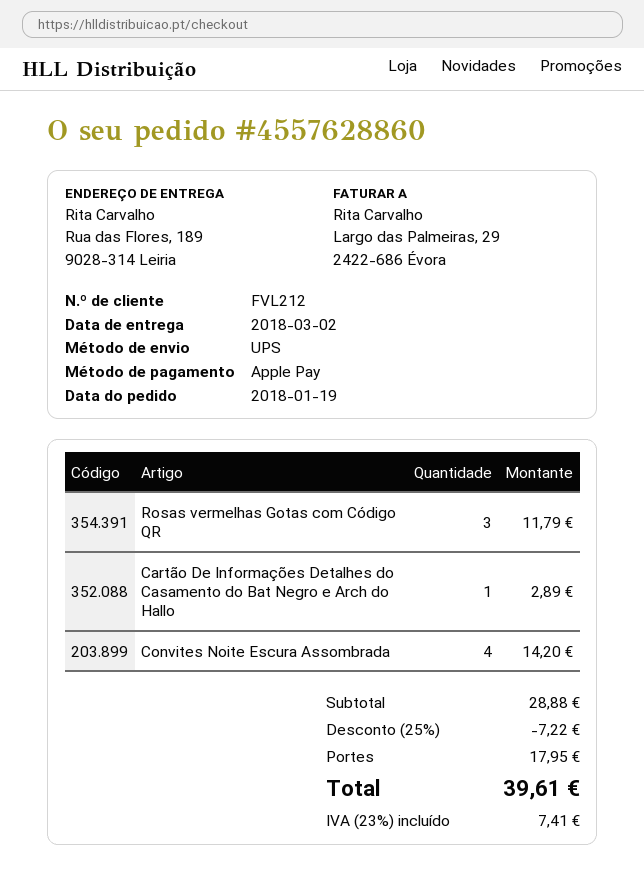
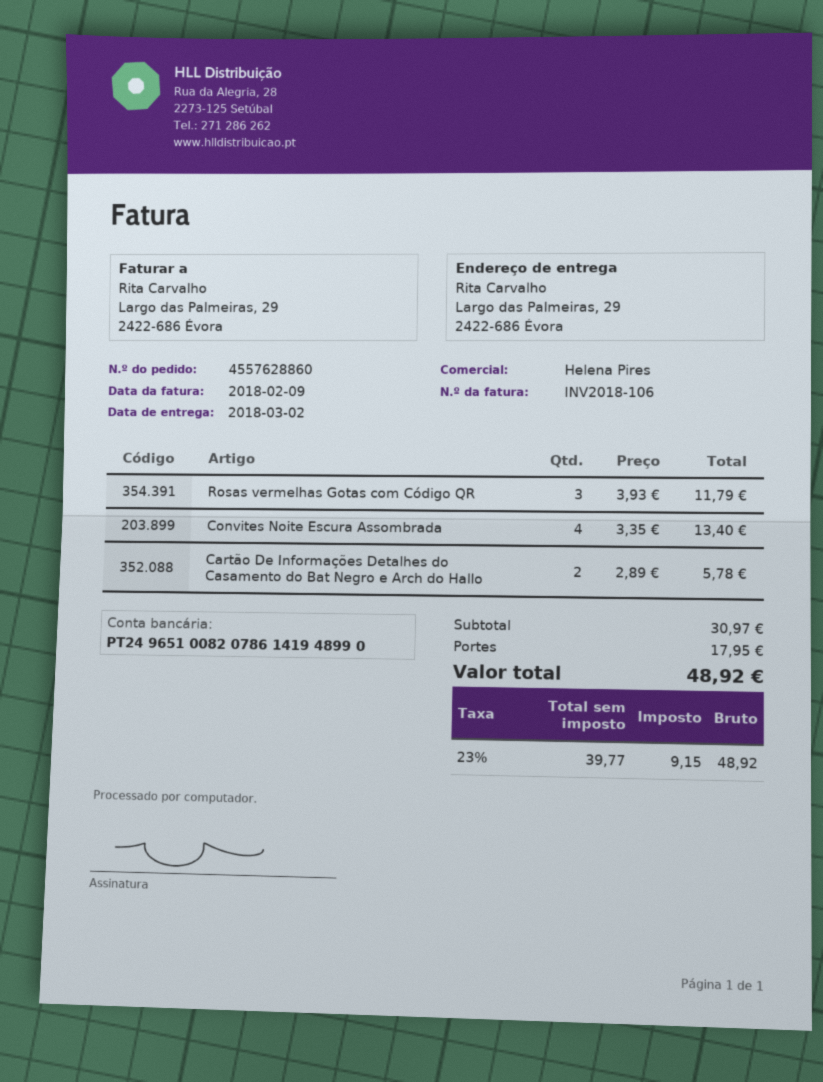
ship to: Rua das Flores, 189, 9028-314 Leiria -> Largo das Palmeiras, 29, 2422-686 Évora
Cartão De Informações Detalhes do Casamento do Bat Negro e Arch do Hallo: 1 for 2.89 -> 2 for 5.78
Convites Noite Escura Assombrada: 4 for 14.20 -> 4 for 13.40
subtotal: 28.88 -> 30.97
discount: 25% = 7.22 -> none
tax: 23% = 7.41 -> 23% = 9.15
total: 39.61 -> 48.92

